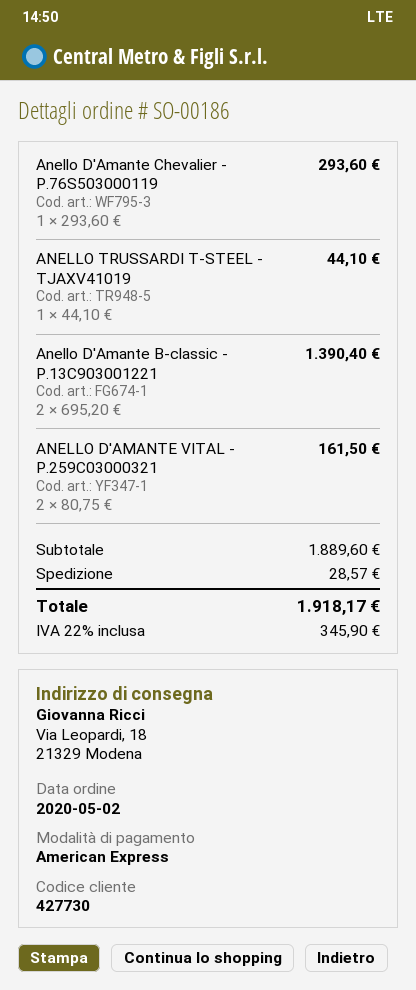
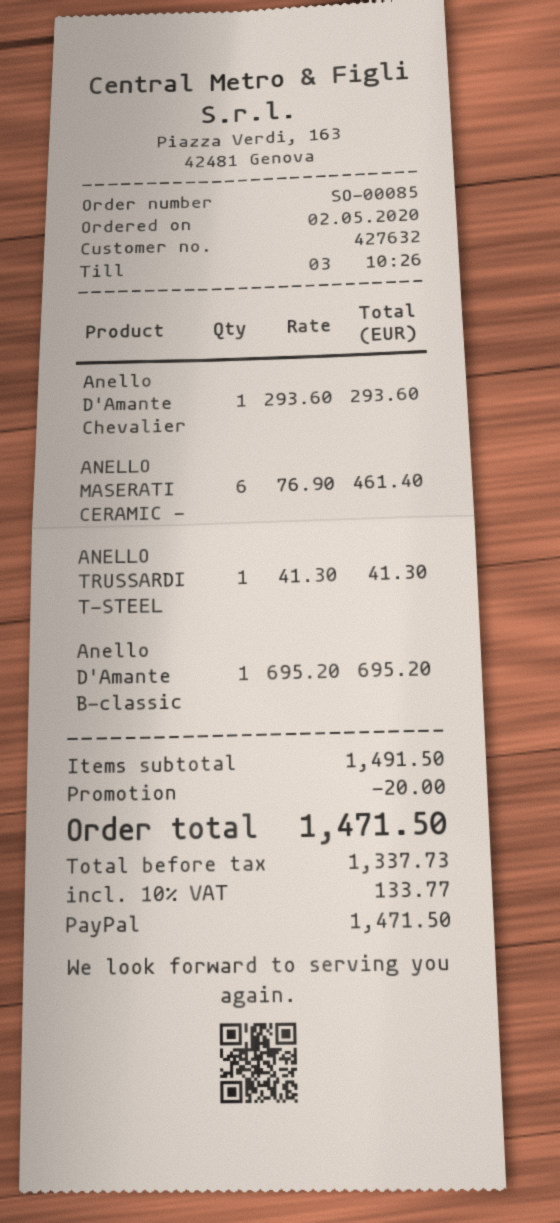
order number: SO-00186 -> SO-00085
customer number: 427730 -> 427632
payment method: American Express -> PayPal
ANELLO TRUSSARDI T-STEEL - TJAXV41019: 1 x 44.10 = 44.10 -> 1 x 41.30 = 41.30
Anello D'Amante B-classic - P.13C903001221: 2 x 695.20 = 1390.40 -> 1 x 695.20 = 695.20
ANELLO D'AMANTE VITAL - P.259C03000321: 2 x 80.75 = 161.50 -> none
ANELLO MASERATI CERAMIC -: none -> 6 x 76.90 = 461.40
subtotal: 1889.60 -> 1491.50
discount: none -> 20.00
shipping: 28.57 -> none
tax: 22% = 345.90 -> 10% = 133.77
total: 1918.17 -> 1471.50

